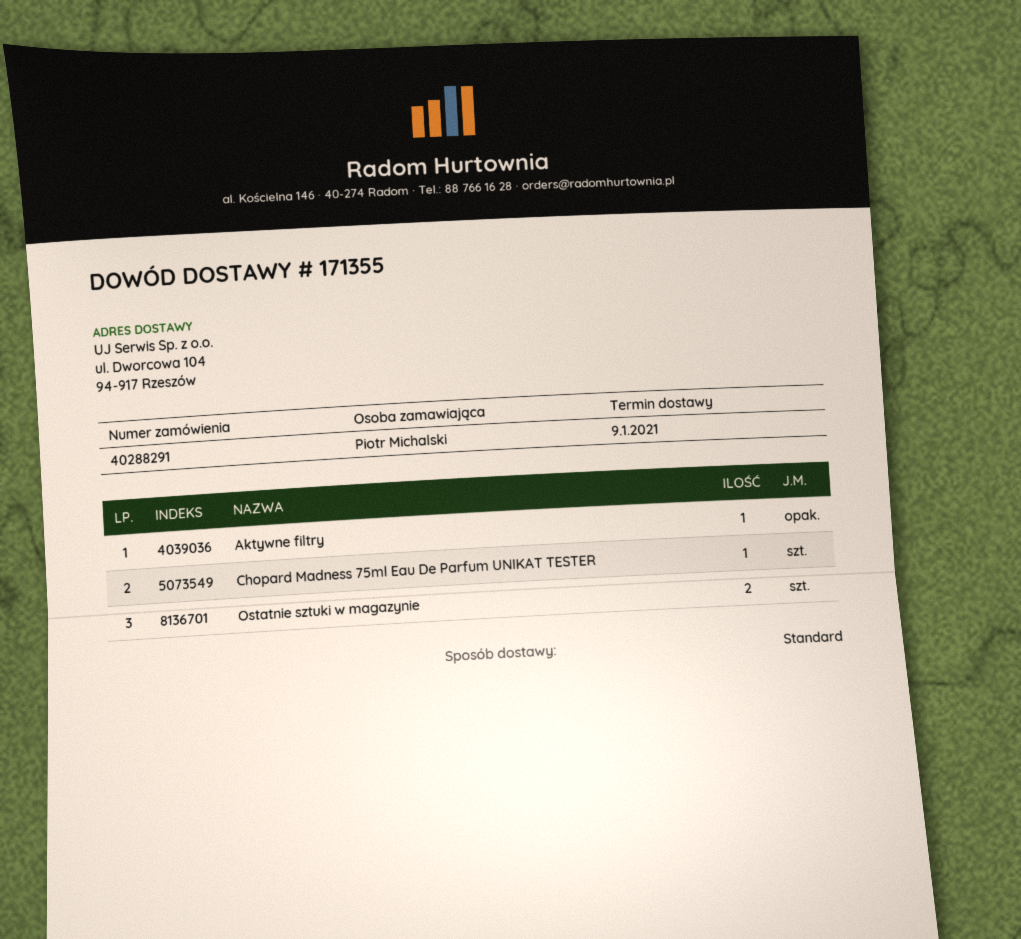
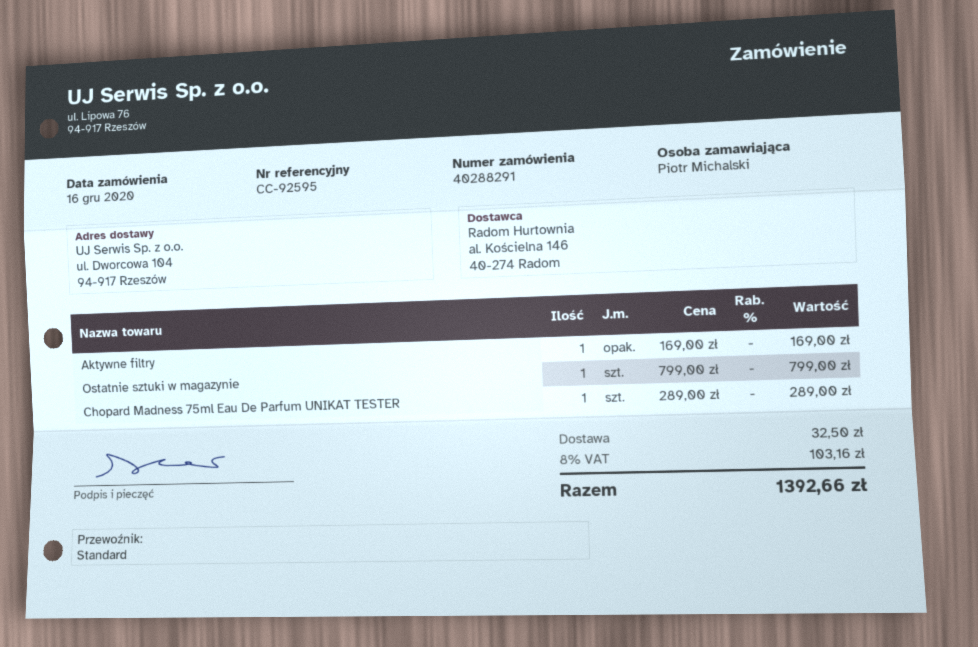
Ostatnie sztuki w magazynie: 2 -> 1

